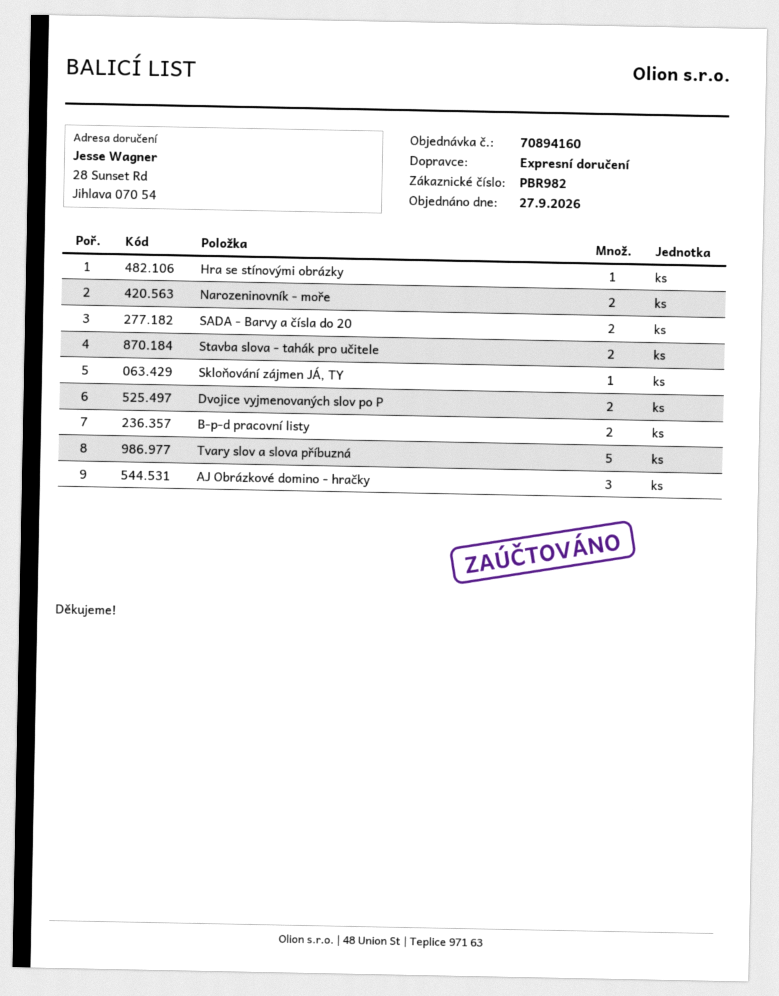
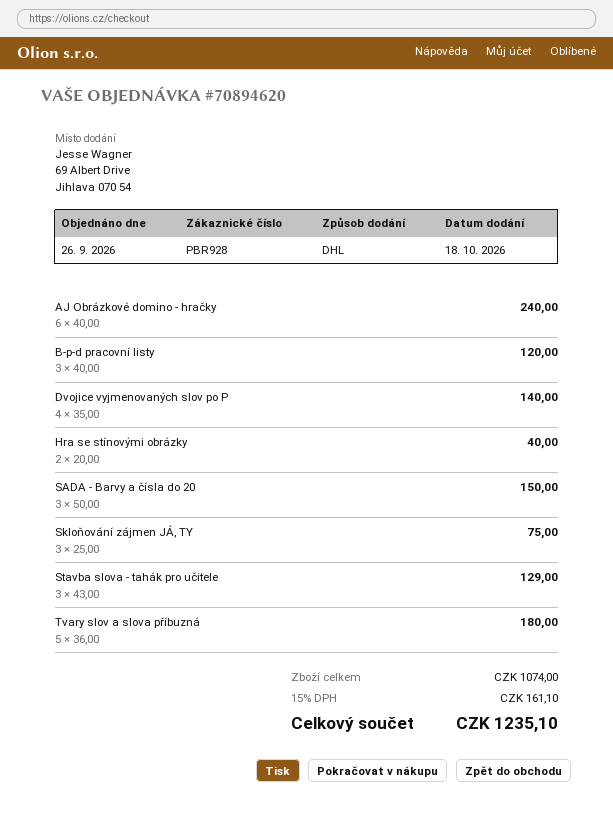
order number: 70894160 -> 70894620
order date: 2026-09-27 -> 2026-09-26
customer number: PBR982 -> PBR928
shipping method: express -> DHL
ship to: 28 Sunset Rd, Jihlava 070 54 -> 69 Albert Drive, Jihlava 070 54
Hra se stínovými obrázky: 1 -> 2
Narozeninovník - moře: 2 -> none
SADA - Barvy a čísla do 20: 2 -> 3
Stavba slova - tahák pro učitele: 2 -> 3
Skloňování zájmen JÁ, TY: 1 -> 3
Dvojice vyjmenovaných slov po P: 2 -> 4
B-p-d pracovní listy: 2 -> 3
AJ Obrázkové domino - hračky: 3 -> 6

